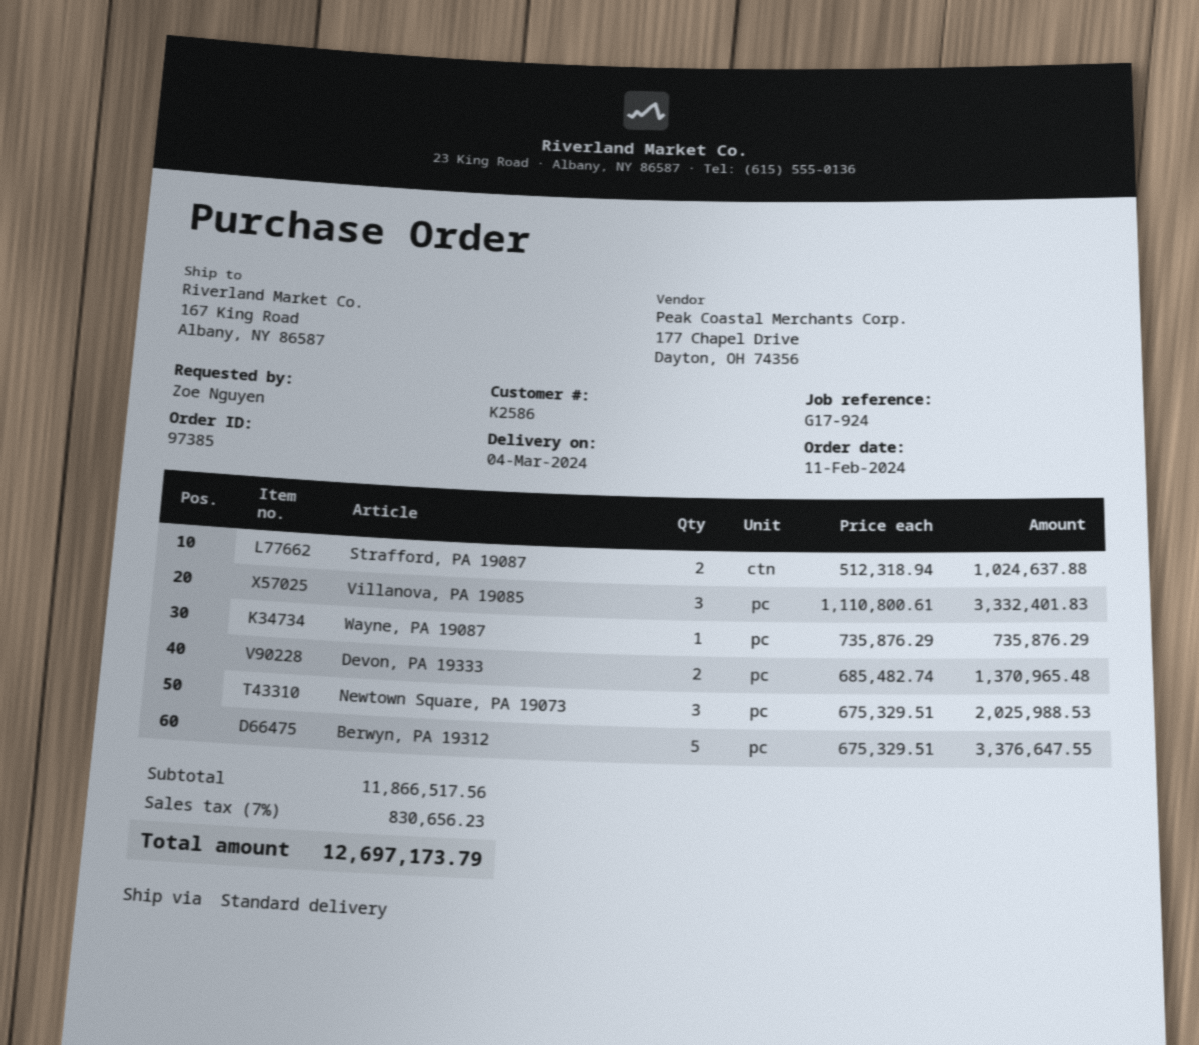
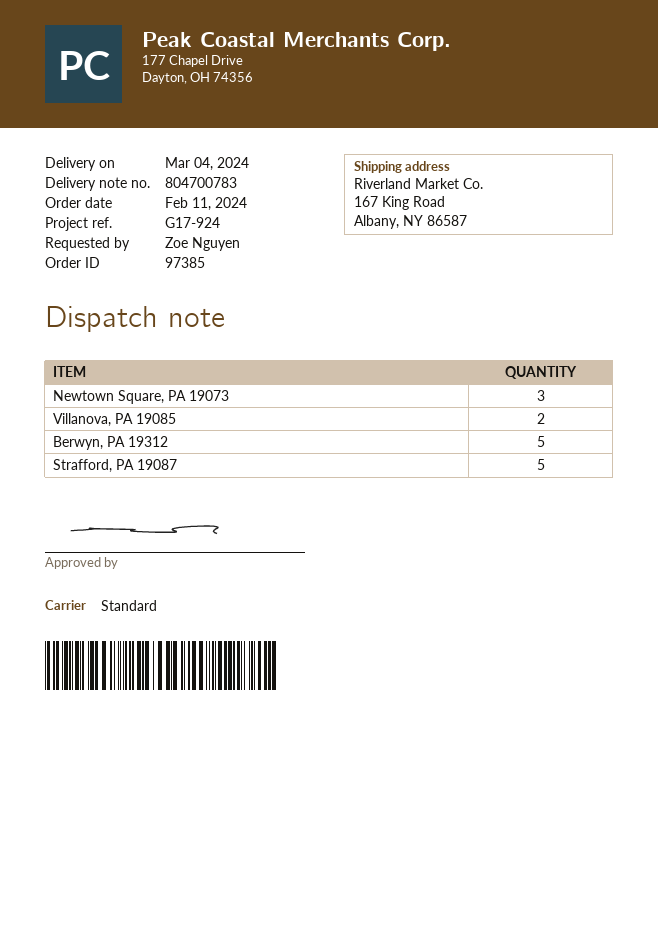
Strafford, PA 19087: 2 -> 5
Villanova, PA 19085: 3 -> 2
Wayne, PA 19087: 1 -> none
Devon, PA 19333: 2 -> none

